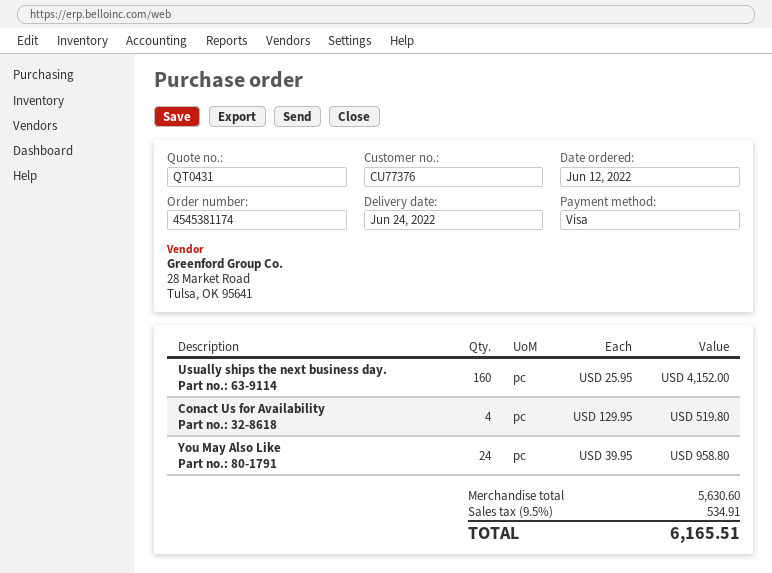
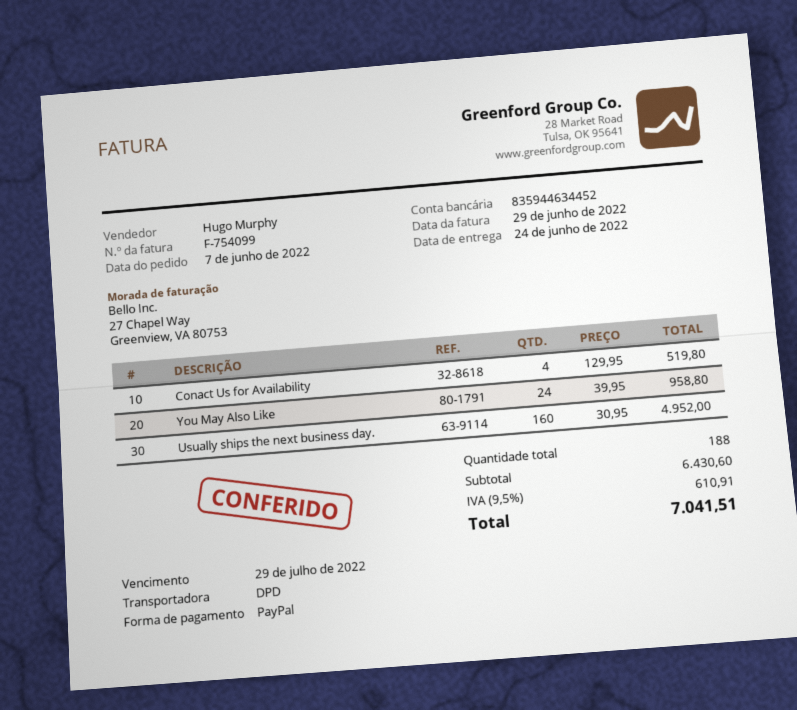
order date: 2022-06-12 -> 2022-06-07
payment method: Visa -> PayPal
Usually ships the next business day.: 160 x 25.95 = 4152.00 -> 160 x 30.95 = 4952.00
subtotal: 5630.60 -> 6430.60
tax: 9.5% = 534.91 -> 9.5% = 610.91
total: 6165.51 -> 7041.51

